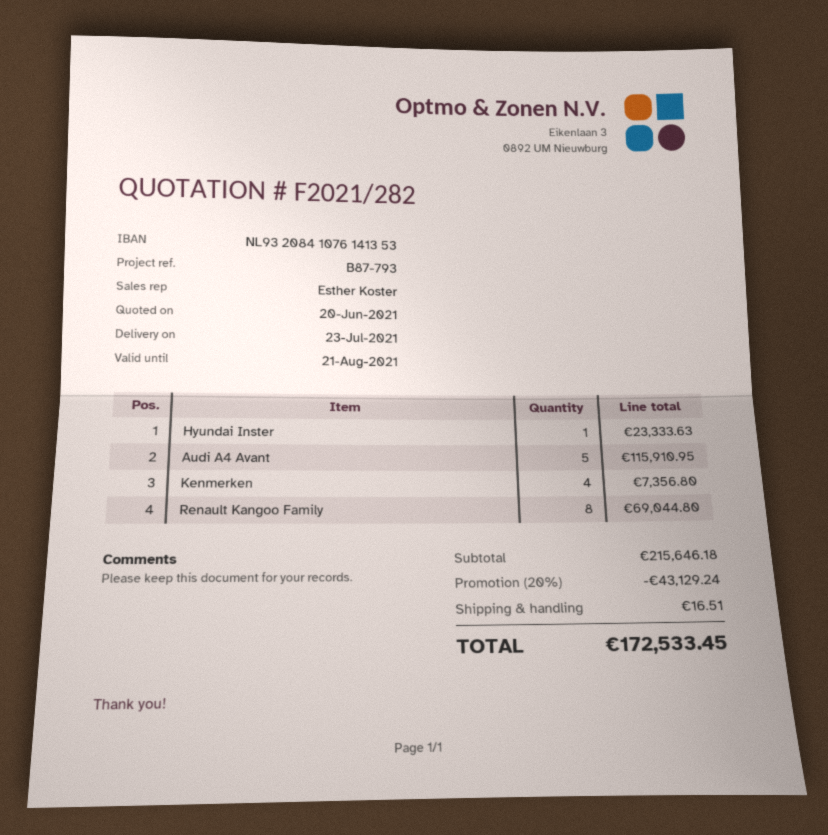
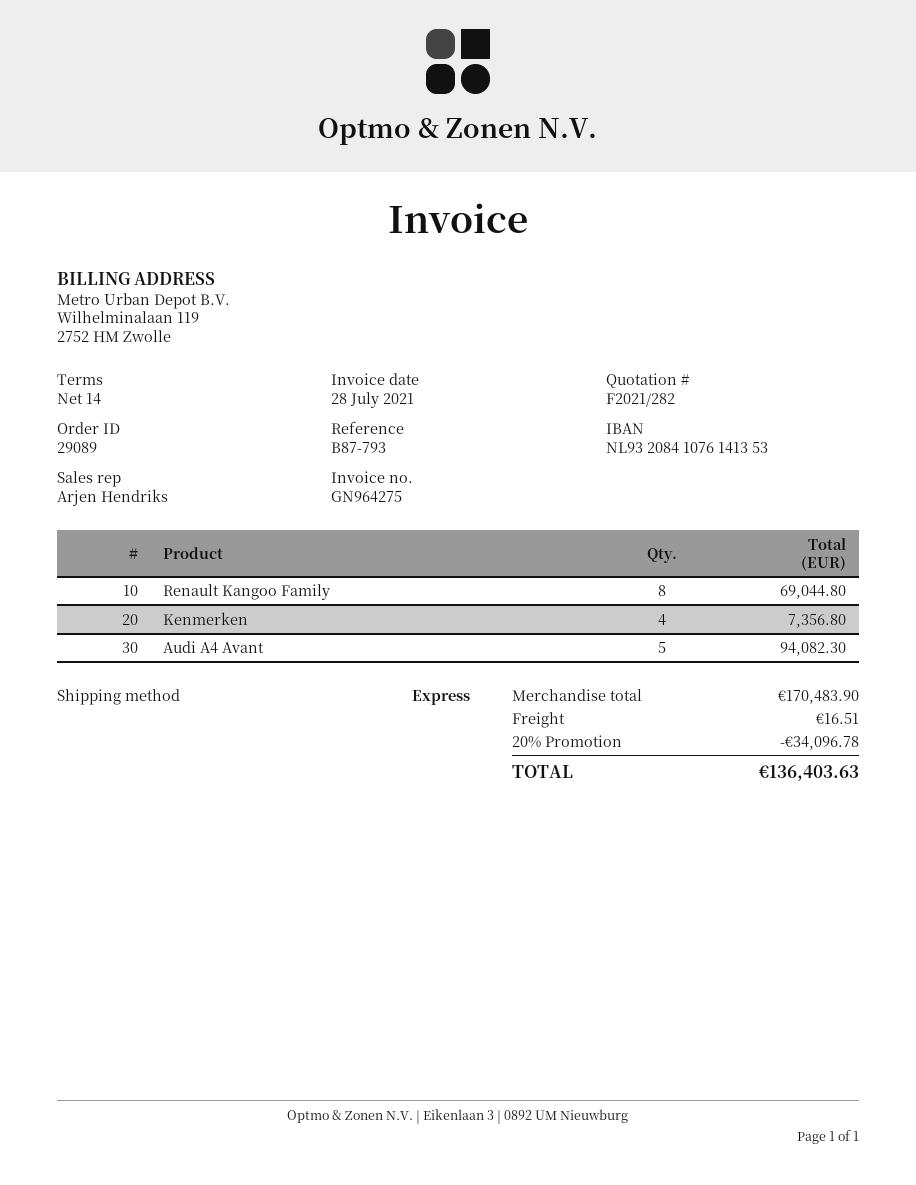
sales rep: Esther Koster -> Arjen Hendriks
Hyundai Inster: 1 for 23333.63 -> none
Audi A4 Avant: 5 for 115910.95 -> 5 for 94082.30
subtotal: 215646.18 -> 170483.90
discount: 20% = 43129.24 -> 20% = 34096.78
total: 172533.45 -> 136403.63

